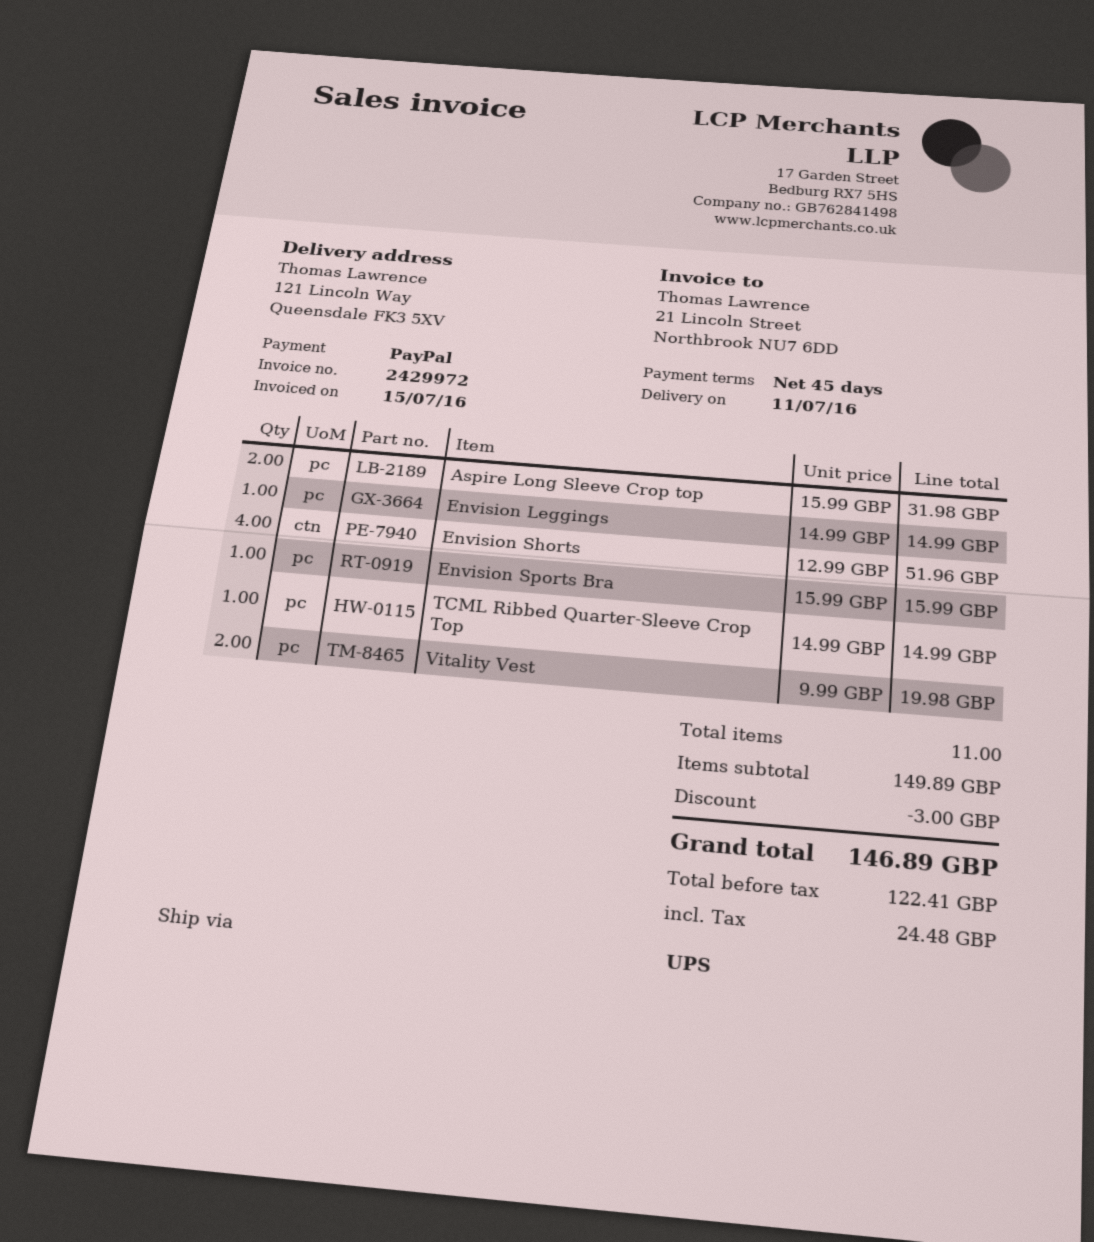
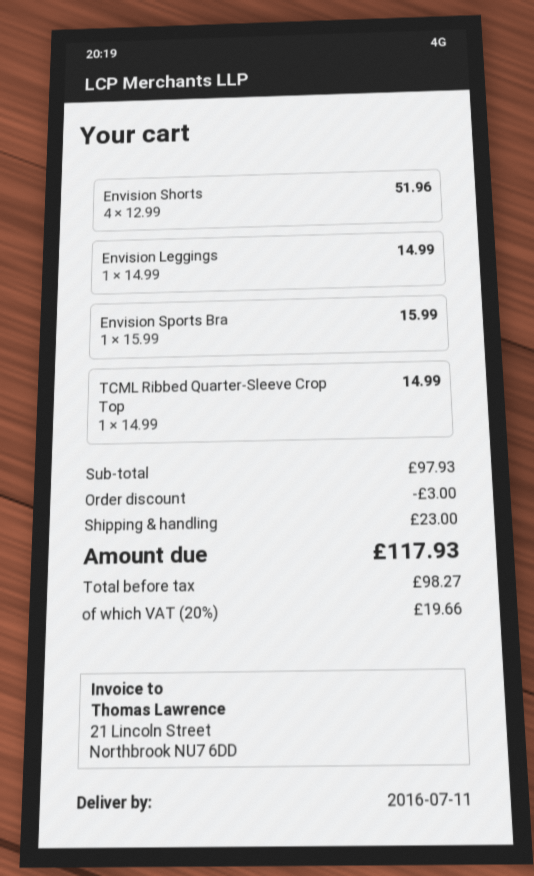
Aspire Long Sleeve Crop top: 2 x 15.99 = 31.98 -> none
Vitality Vest: 2 x 9.99 = 19.98 -> none
subtotal: 149.89 -> 97.93
shipping: none -> 23.00
net: 122.41 -> 98.27
tax: 24.48 -> 19.66
total: 146.89 -> 117.93

